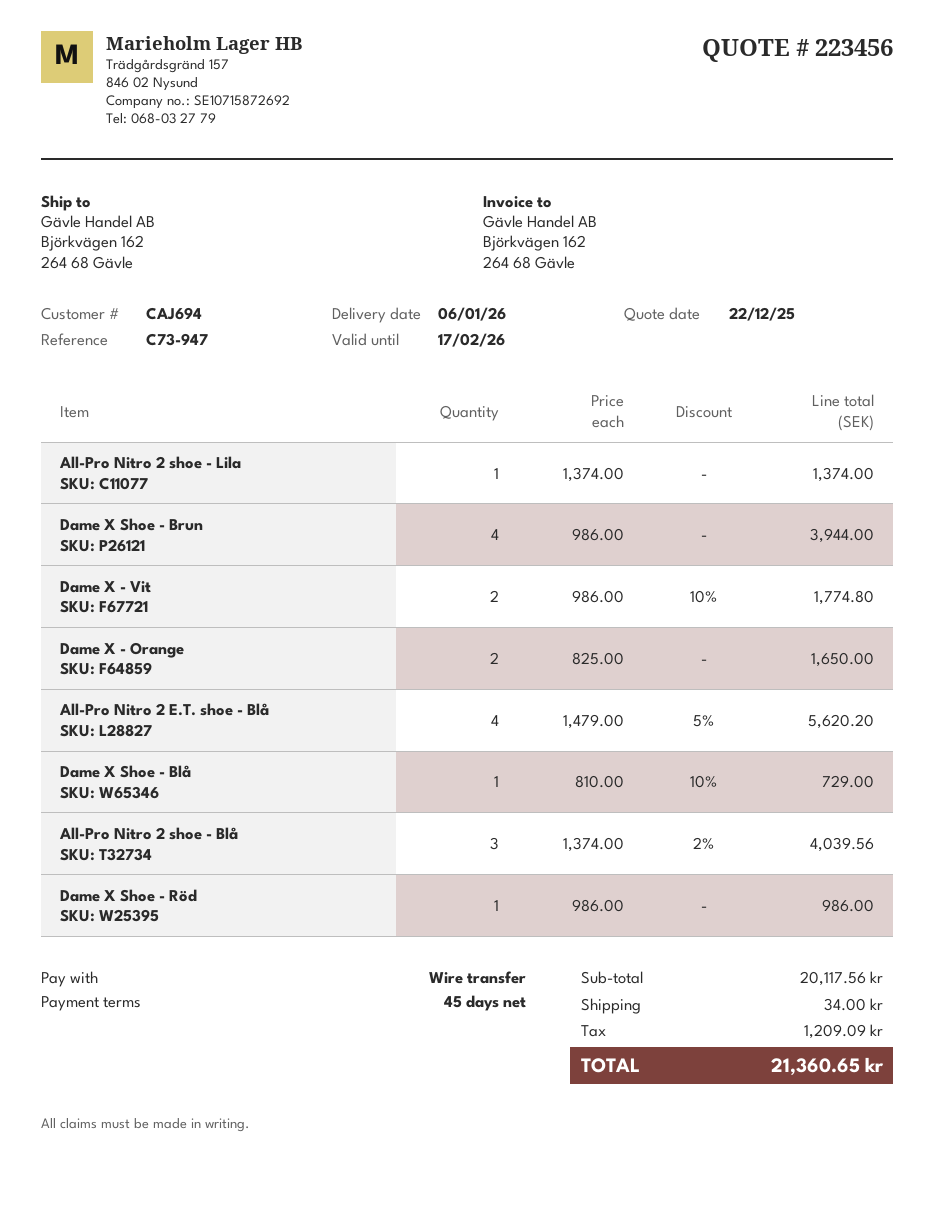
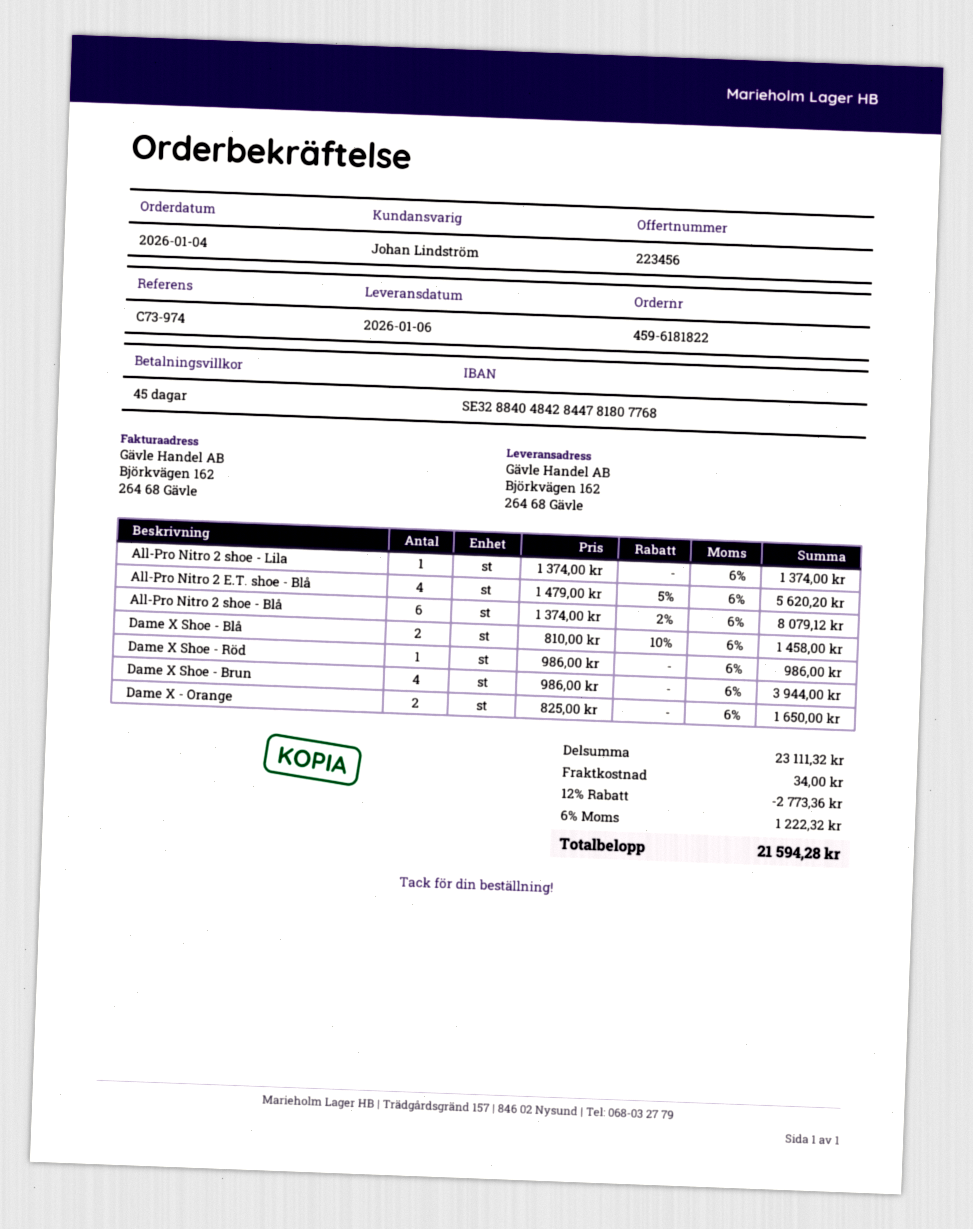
reference: C73-947 -> C73-974
Dame X - Vit: 2 x 986.00 - 10% = 1774.80 -> none
Dame X Shoe - Blå: 1 x 810.00 - 10% = 729.00 -> 2 x 810.00 - 10% = 1458.00
All-Pro Nitro 2 shoe - Blå: 3 x 1374.00 - 2% = 4039.56 -> 6 x 1374.00 - 2% = 8079.12
subtotal: 20117.56 -> 23111.32
discount: none -> 12% = 2773.36
tax: 1209.09 -> 1222.32
total: 21360.65 -> 21594.28

